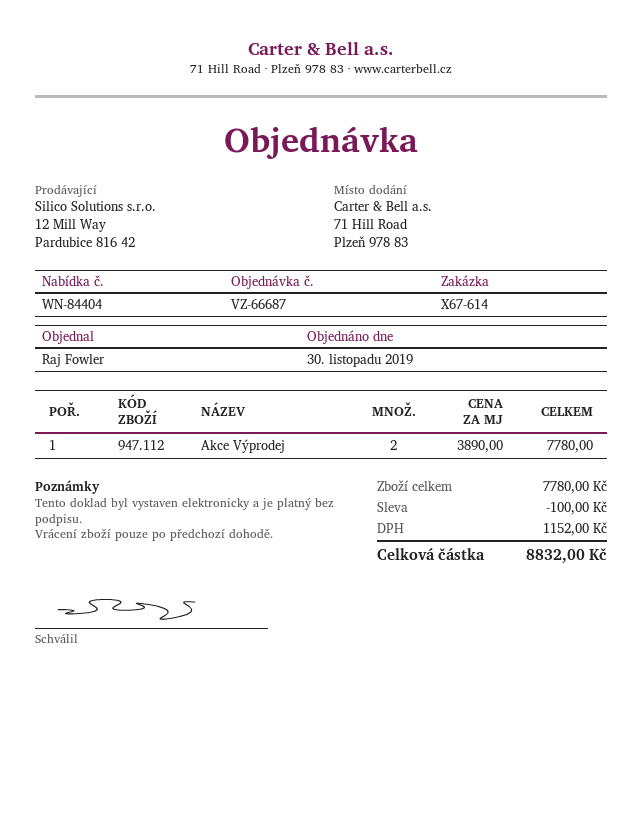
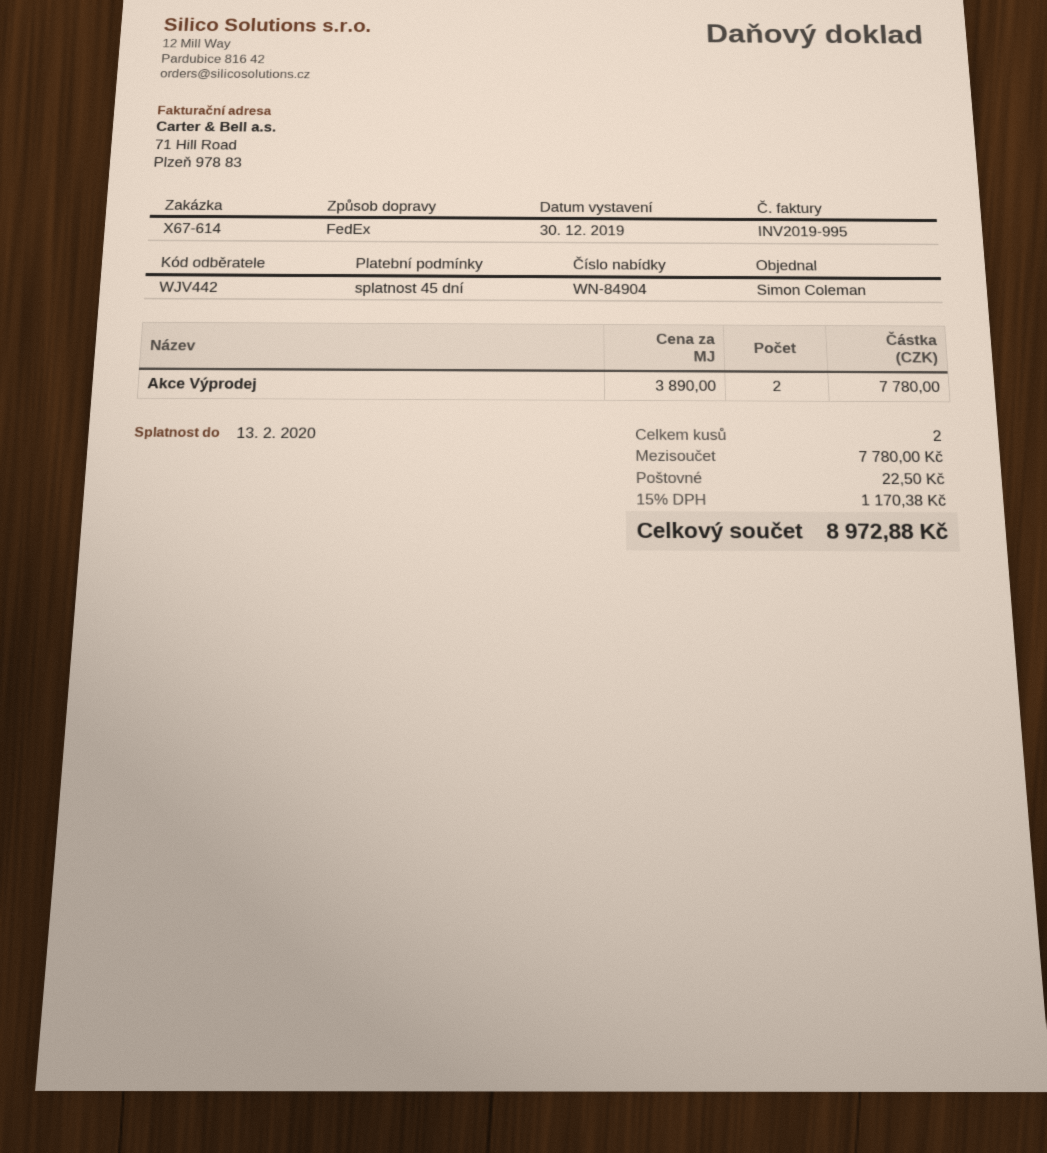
quote number: WN-84404 -> WN-84904
ordered by: Raj Fowler -> Simon Coleman
discount: 100.00 -> none
shipping: none -> 22.50
tax: 1152.00 -> 1170.38
total: 8832.00 -> 8972.88

